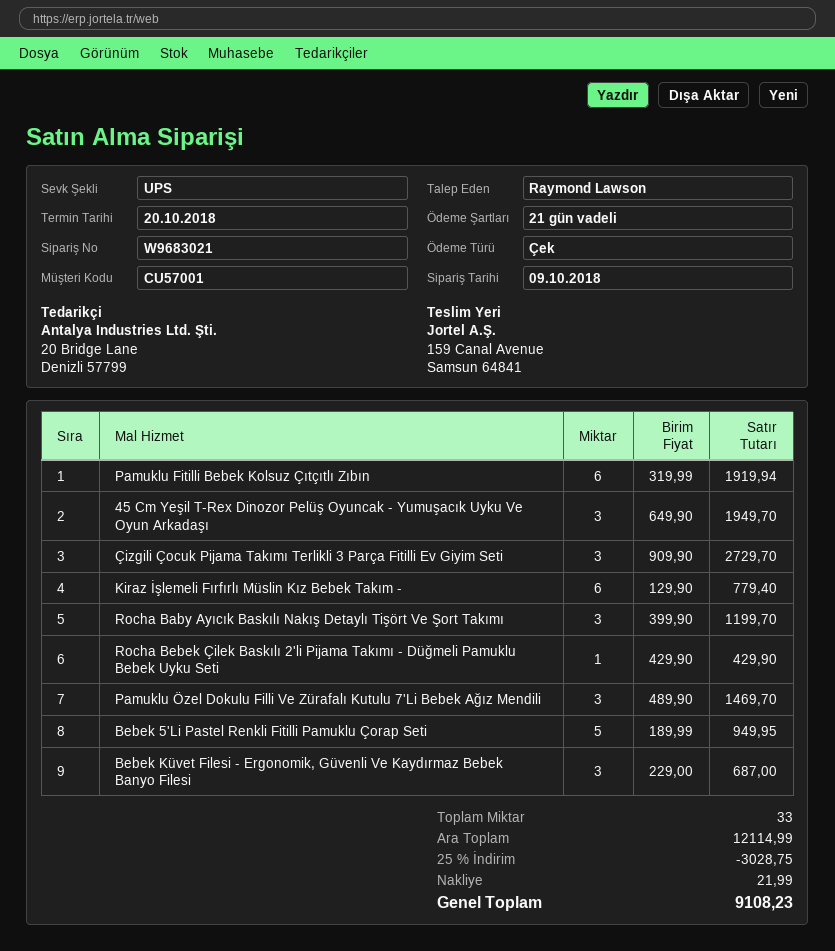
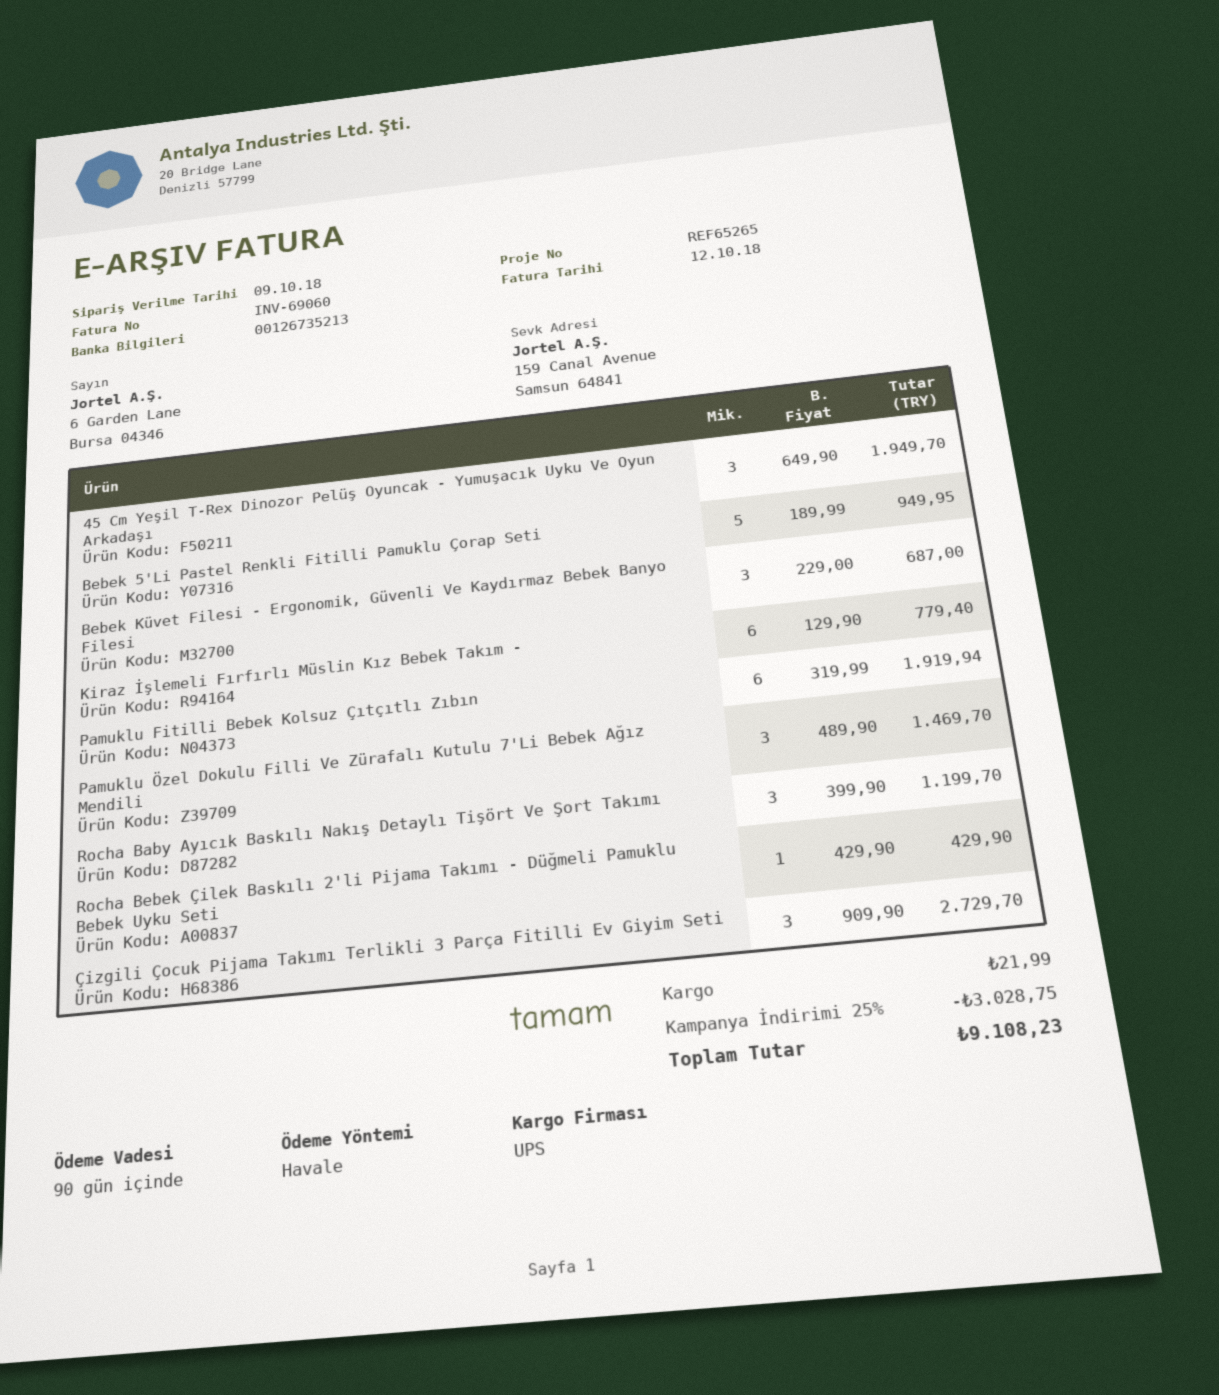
payment terms: 21 days -> 90 days
payment method: cheque -> bank transfer

